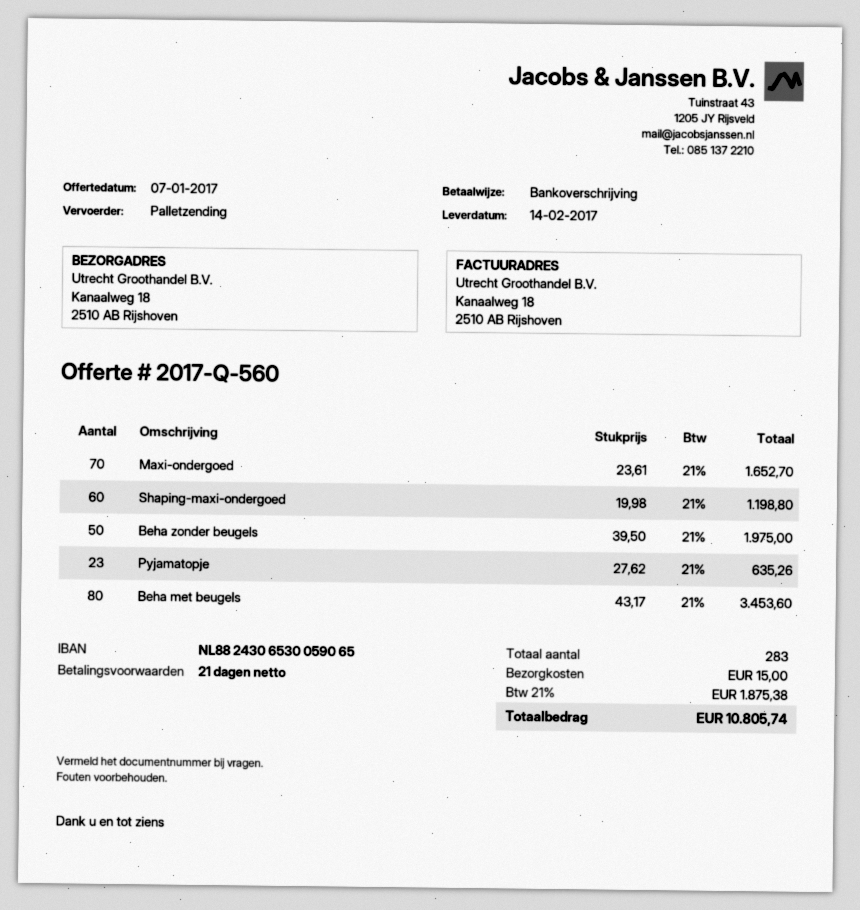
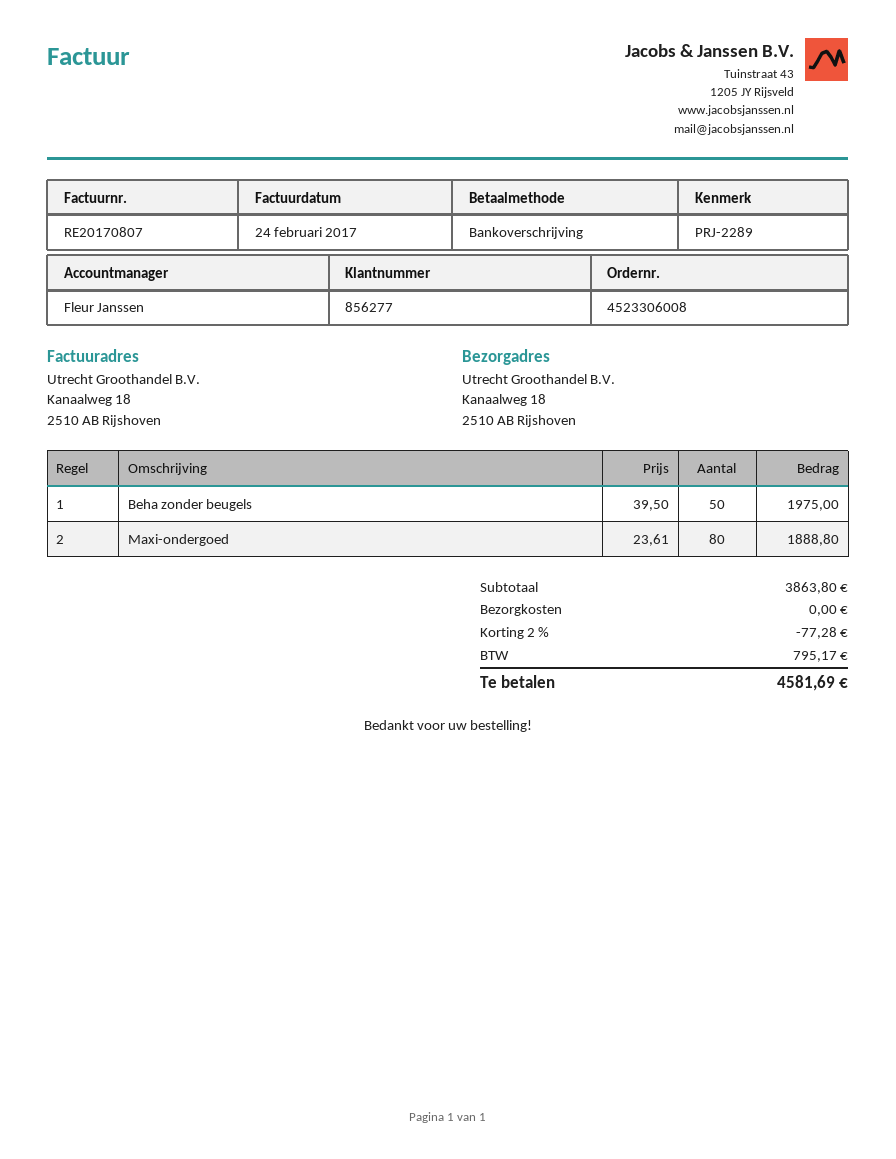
Maxi-ondergoed: 70 x 23.61 = 1652.70 -> 80 x 23.61 = 1888.80
Shaping-maxi-ondergoed: 60 x 19.98 = 1198.80 -> none
Pyjamatopje: 23 x 27.62 = 635.26 -> none
Beha met beugels: 80 x 43.17 = 3453.60 -> none
discount: none -> 2% = 77.28
shipping: 15.00 -> 0.00
tax: 1875.38 -> 795.17
total: 10805.74 -> 4581.69

